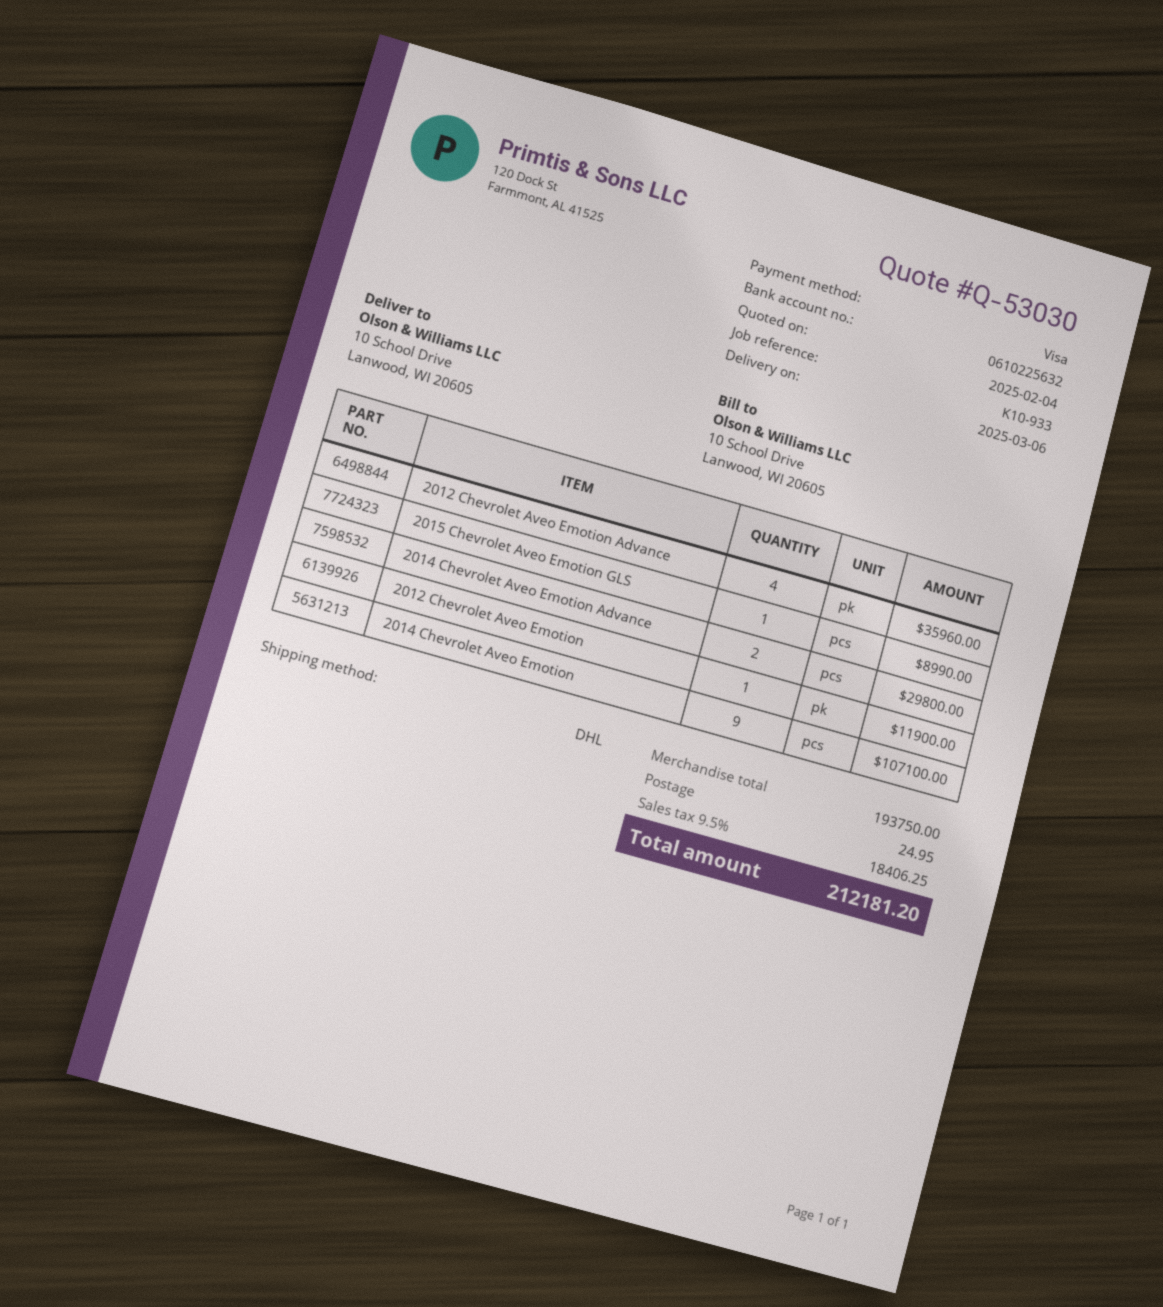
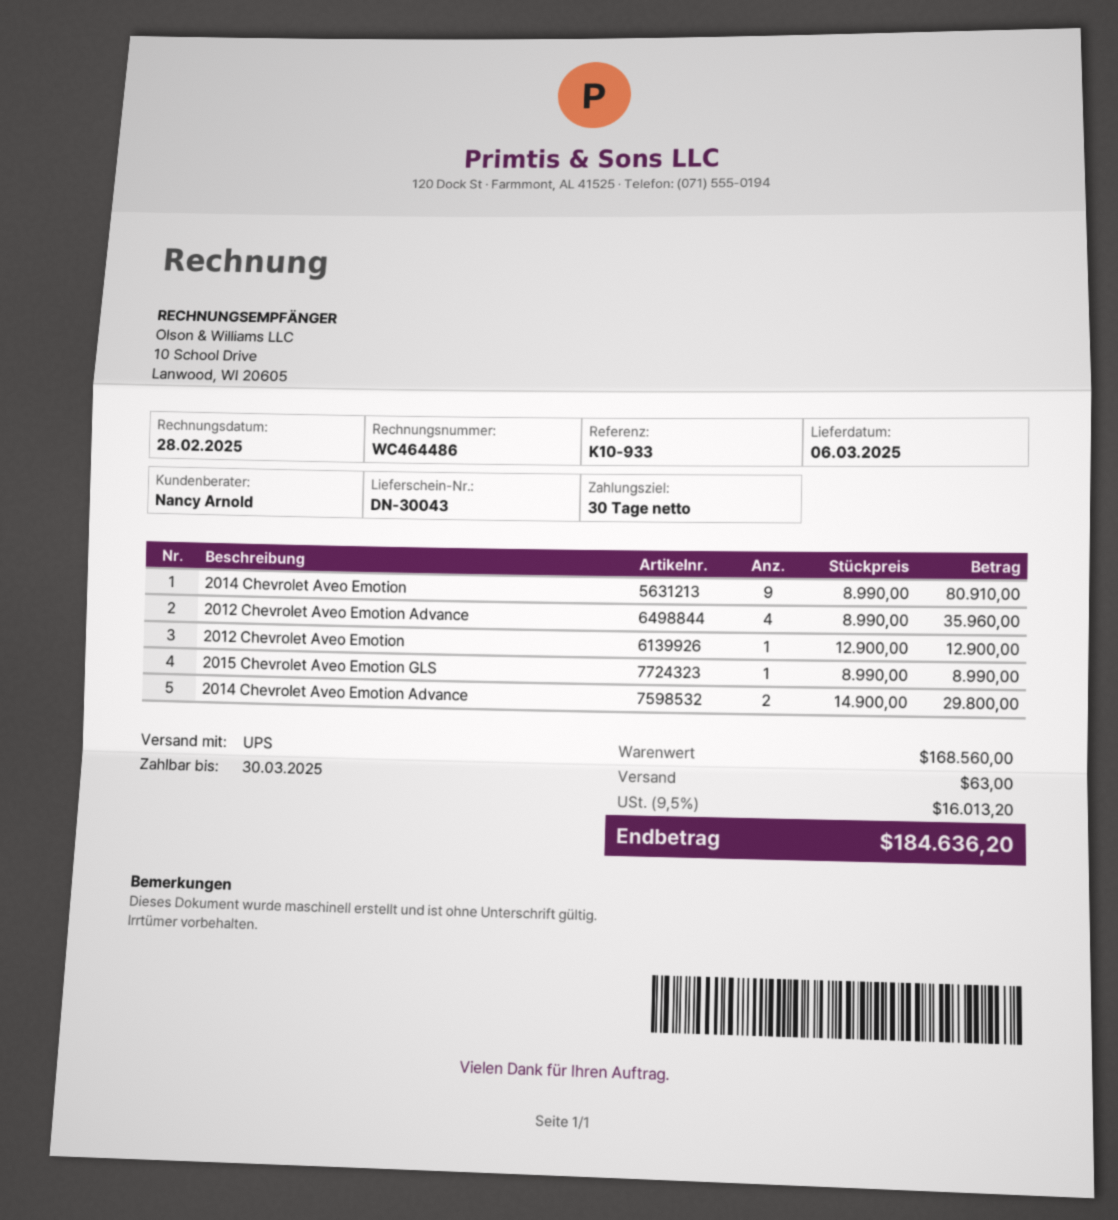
shipping method: DHL -> UPS
2012 Chevrolet Aveo Emotion: 1 for 11900.00 -> 1 for 12900.00
2014 Chevrolet Aveo Emotion: 9 for 107100.00 -> 9 for 80910.00
subtotal: 193750.00 -> 168560.00
shipping: 24.95 -> 63.00
tax: 9.5% = 18406.25 -> 9.5% = 16013.20
total: 212181.20 -> 184636.20

